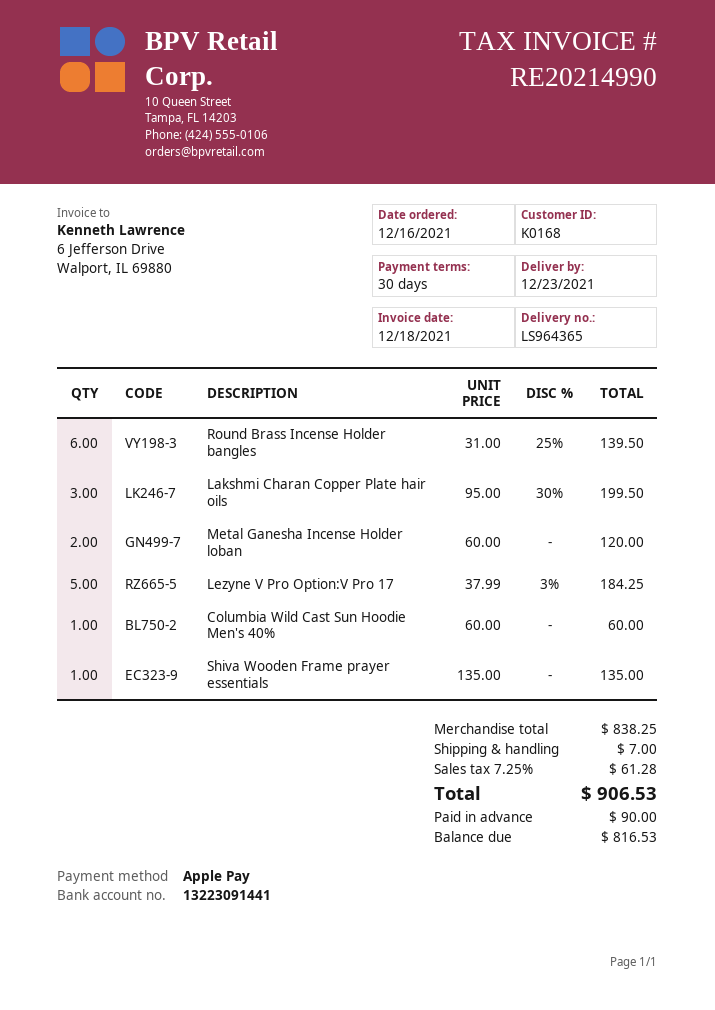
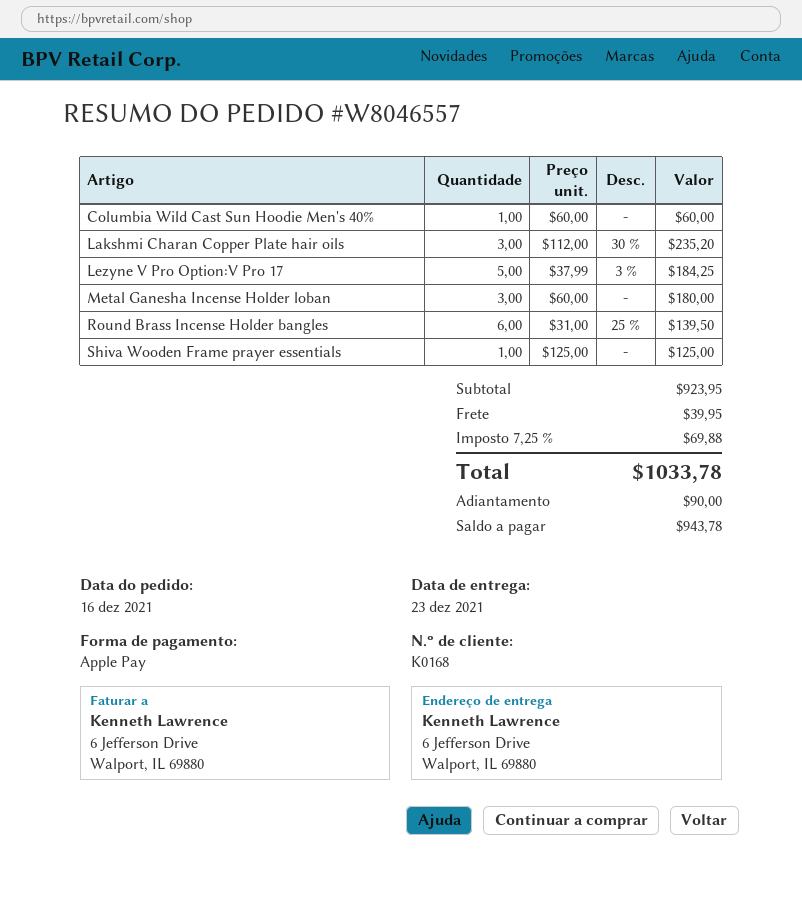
Lakshmi Charan Copper Plate hair oils: 3 x 95.00 - 30% = 199.50 -> 3 x 112.00 - 30% = 235.20
Metal Ganesha Incense Holder loban: 2 x 60.00 = 120.00 -> 3 x 60.00 = 180.00
Shiva Wooden Frame prayer essentials: 1 x 135.00 = 135.00 -> 1 x 125.00 = 125.00
subtotal: 838.25 -> 923.95
shipping: 7.00 -> 39.95
tax: 7.25% = 61.28 -> 7.25% = 69.88
total: 906.53 -> 1033.78
balance: 816.53 -> 943.78

